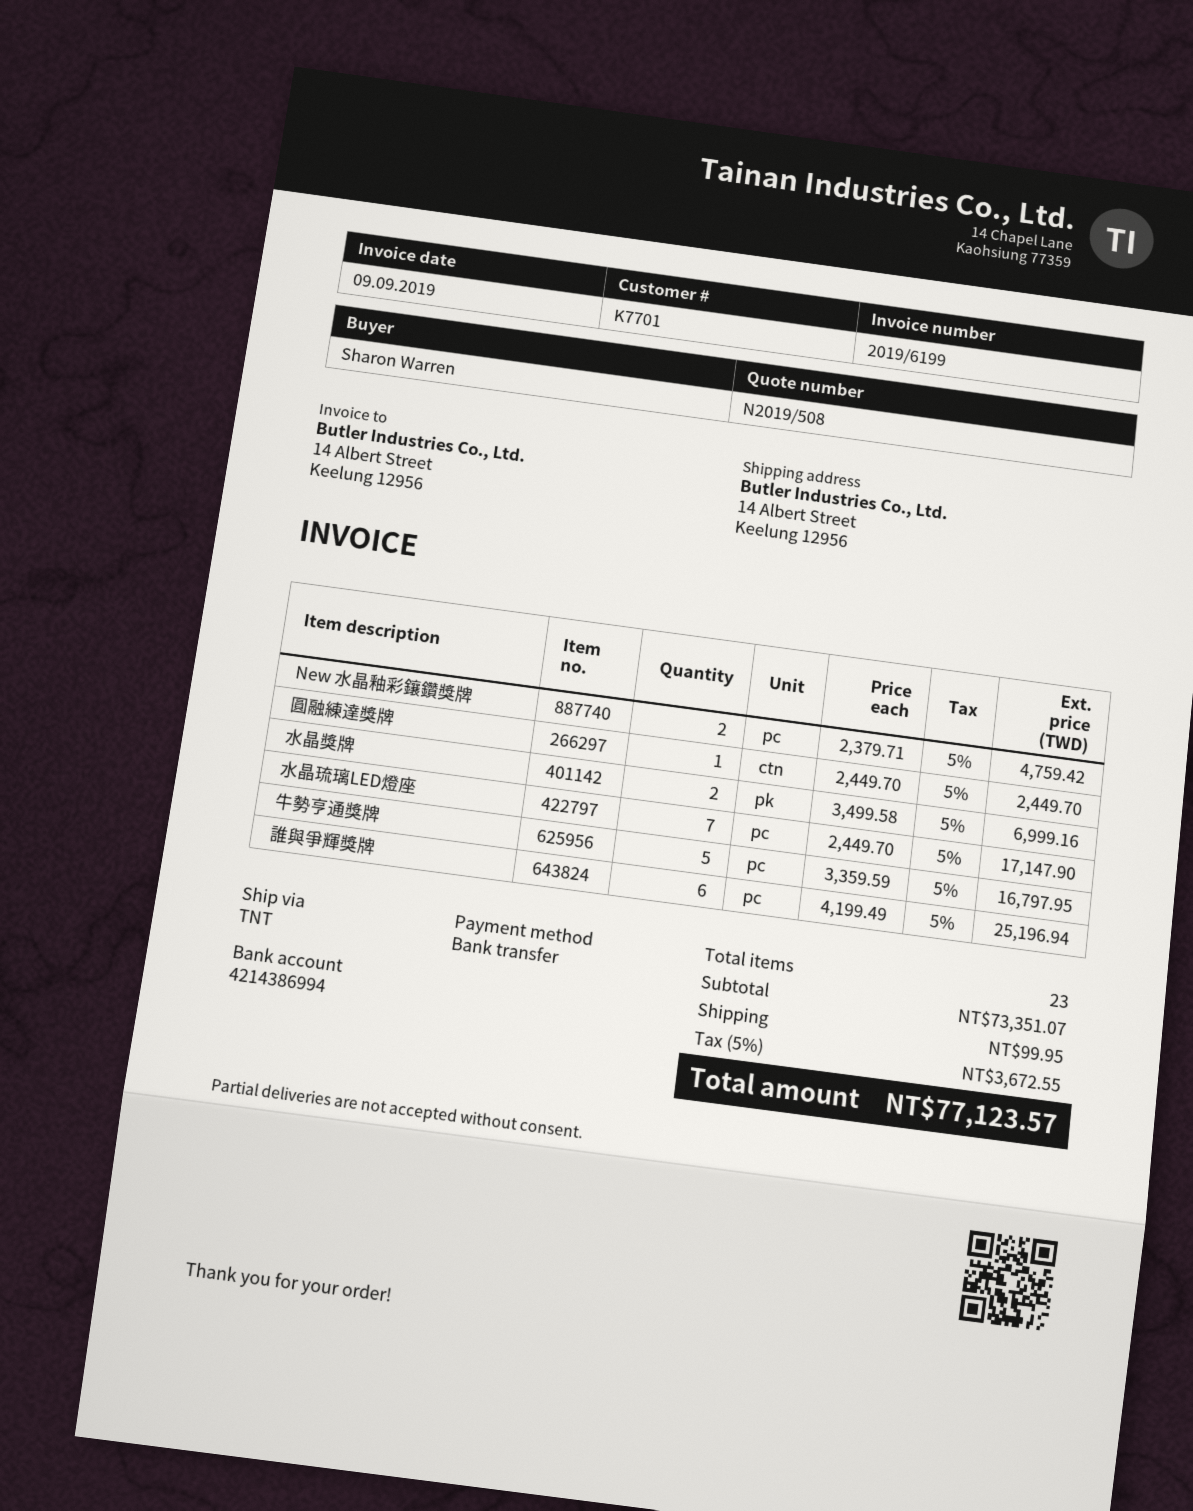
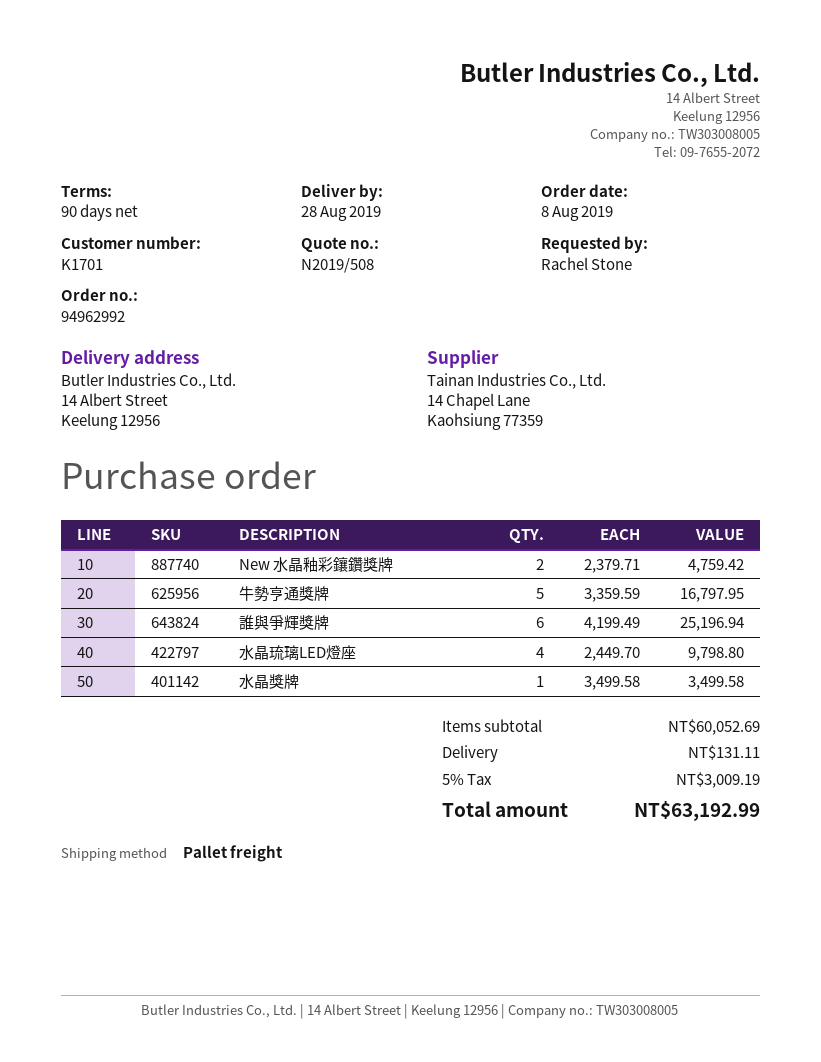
customer number: K7701 -> K1701
ordered by: Sharon Warren -> Rachel Stone
shipping method: TNT -> pallet freight
圓融練達獎牌: 1 x 2449.70 = 2449.70 -> none
水晶獎牌: 2 x 3499.58 = 6999.16 -> 1 x 3499.58 = 3499.58
水晶琉璃LED燈座: 7 x 2449.70 = 17147.90 -> 4 x 2449.70 = 9798.80
subtotal: 73351.07 -> 60052.69
shipping: 99.95 -> 131.11
tax: 5% = 3672.55 -> 5% = 3009.19
total: 77123.57 -> 63192.99

